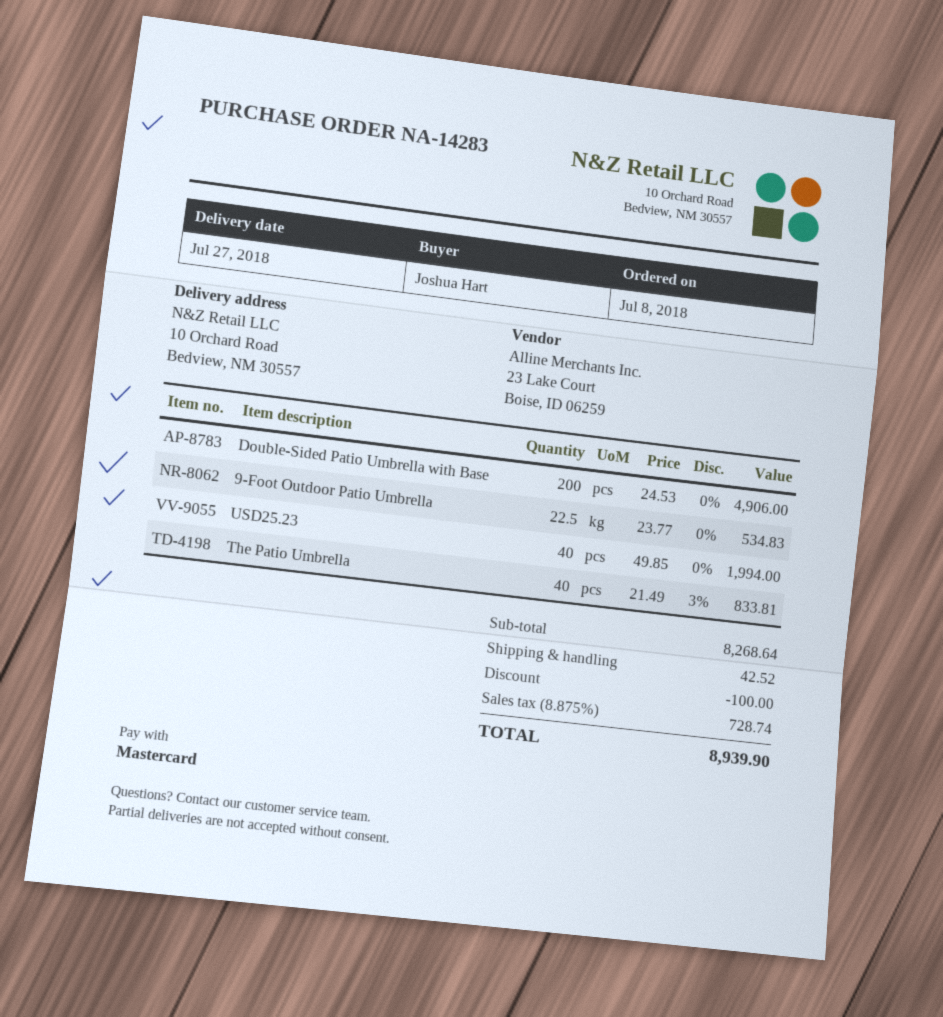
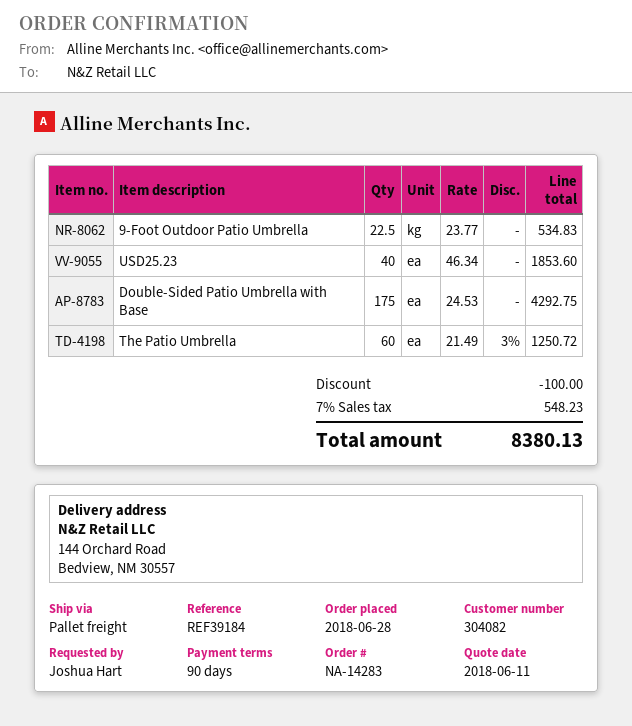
order date: 2018-07-08 -> 2018-06-28
ship to: 10 Orchard Road, Bedview, NM 30557 -> 144 Orchard Road, Bedview, NM 30557
Double‑Sided Patio Umbrella with Base: 200 x 24.53 = 4906.00 -> 175 x 24.53 = 4292.75
USD25.23: 40 x 49.85 = 1994.00 -> 40 x 46.34 = 1853.60
The Patio Umbrella: 40 x 21.49 - 3% = 833.81 -> 60 x 21.49 - 3% = 1250.72
shipping: 42.52 -> none
tax: 8.875% = 728.74 -> 7% = 548.23
total: 8939.90 -> 8380.13

